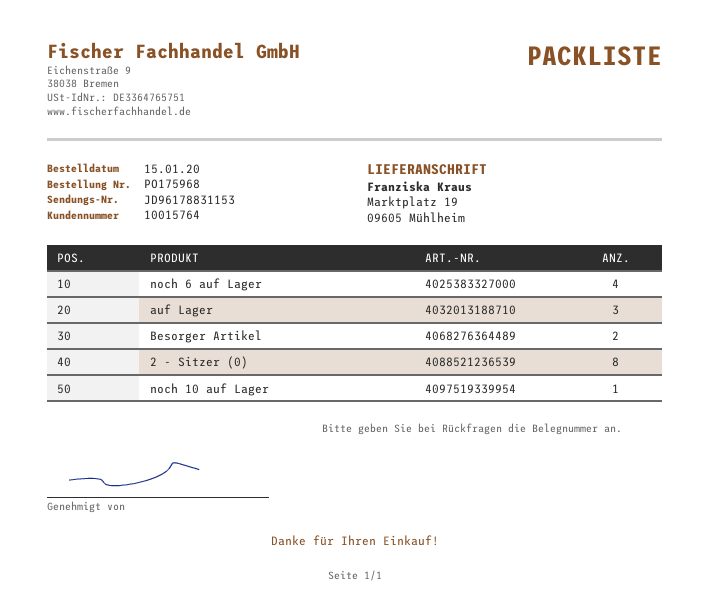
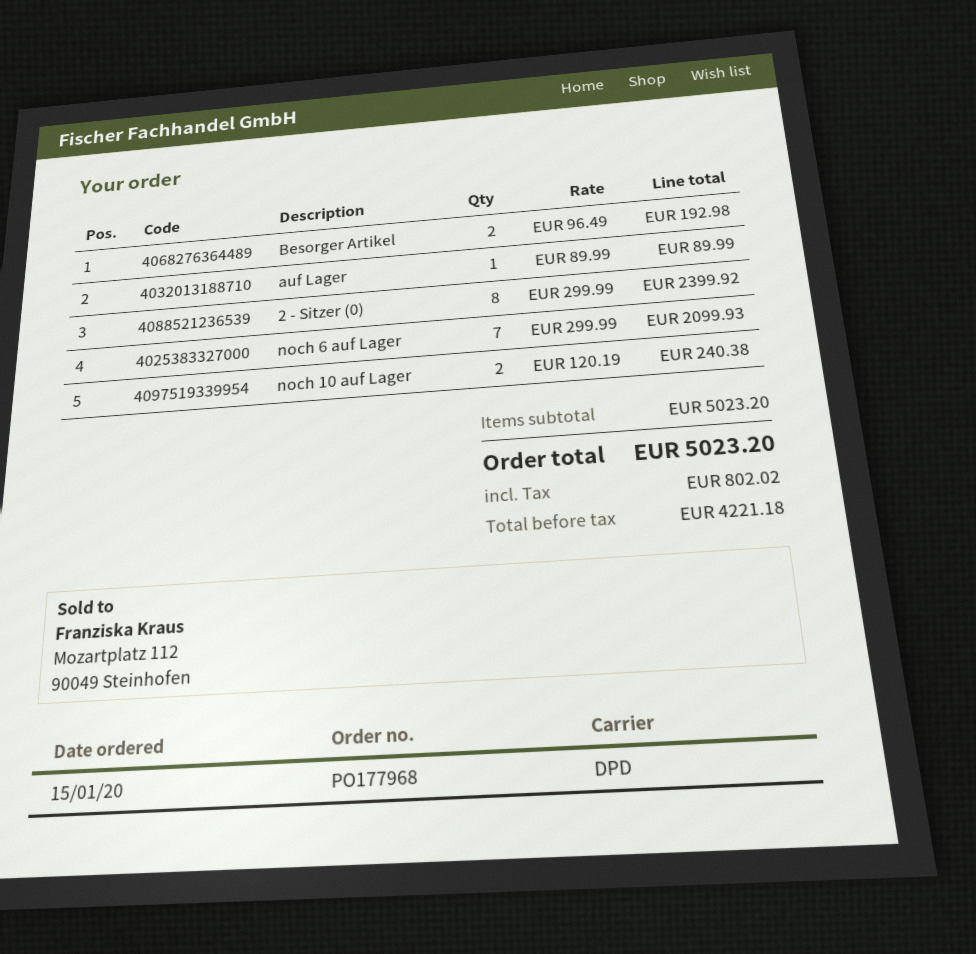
order number: PO175968 -> PO177968
noch 6 auf Lager: 4 -> 7
auf Lager: 3 -> 1
noch 10 auf Lager: 1 -> 2

